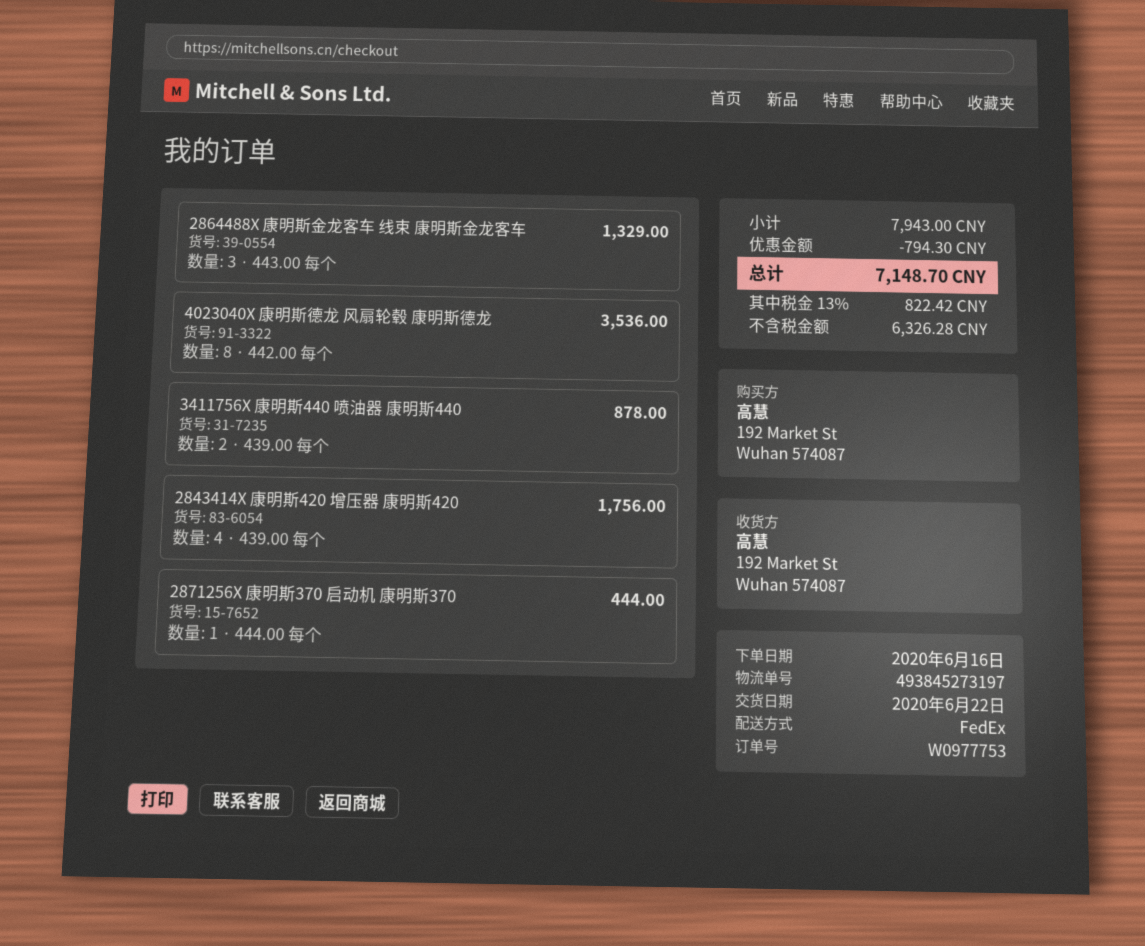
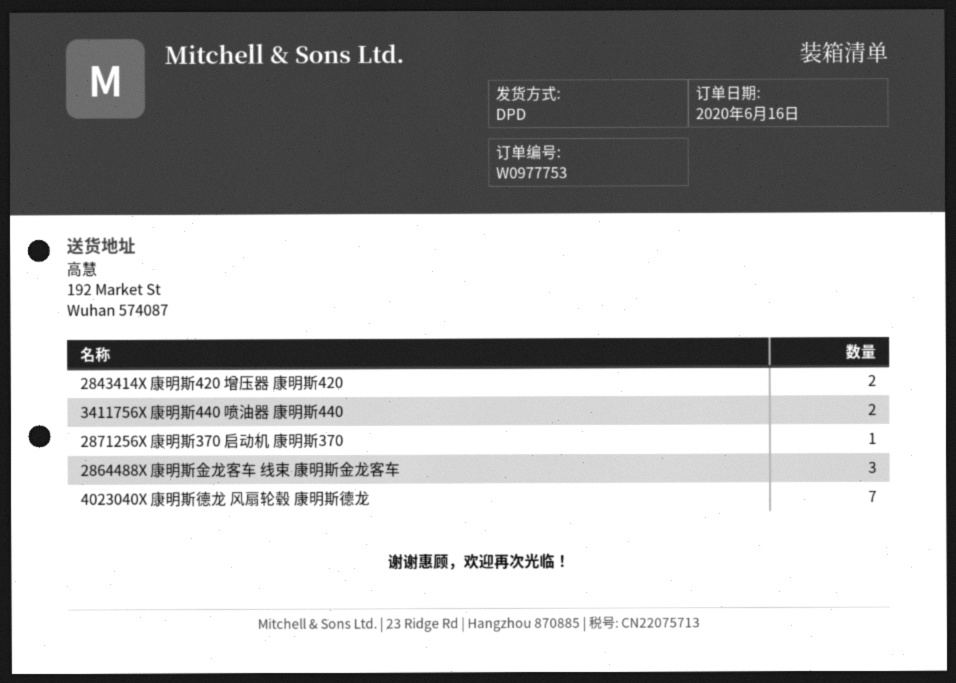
shipping method: FedEx -> DPD
4023040X 康明斯德龙 风扇轮毂 康明斯德龙: 8 -> 7
2843414X 康明斯420 增压器 康明斯420: 4 -> 2

